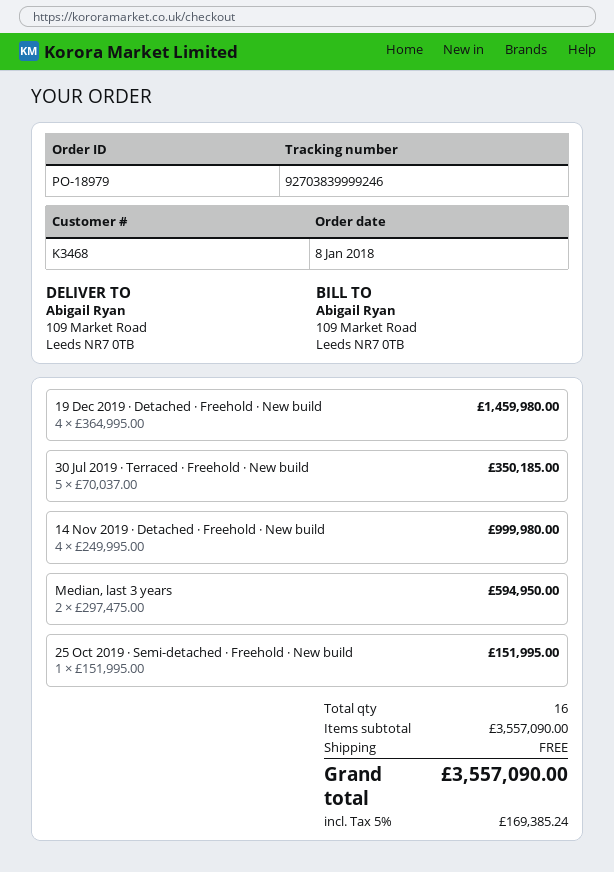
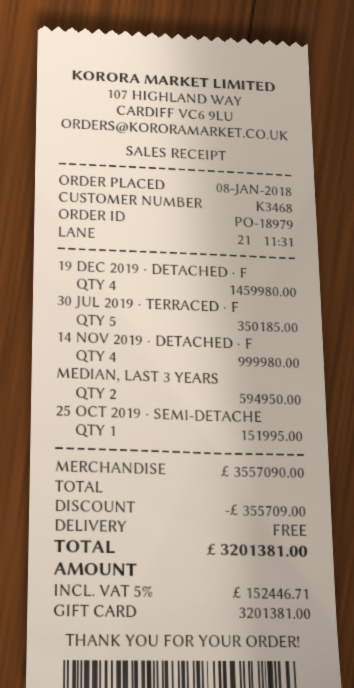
discount: none -> 355709.00
tax: 5% = 169385.24 -> 5% = 152446.71
total: 3557090.00 -> 3201381.00

